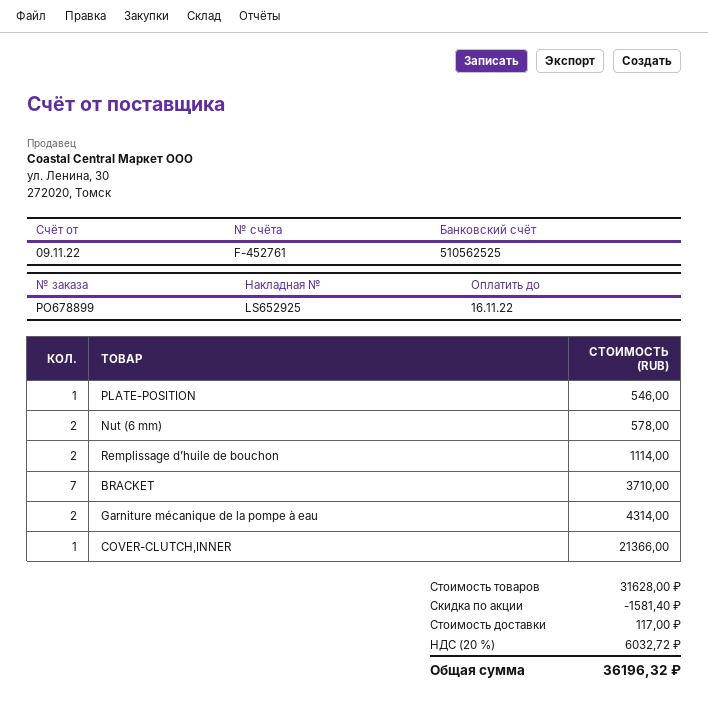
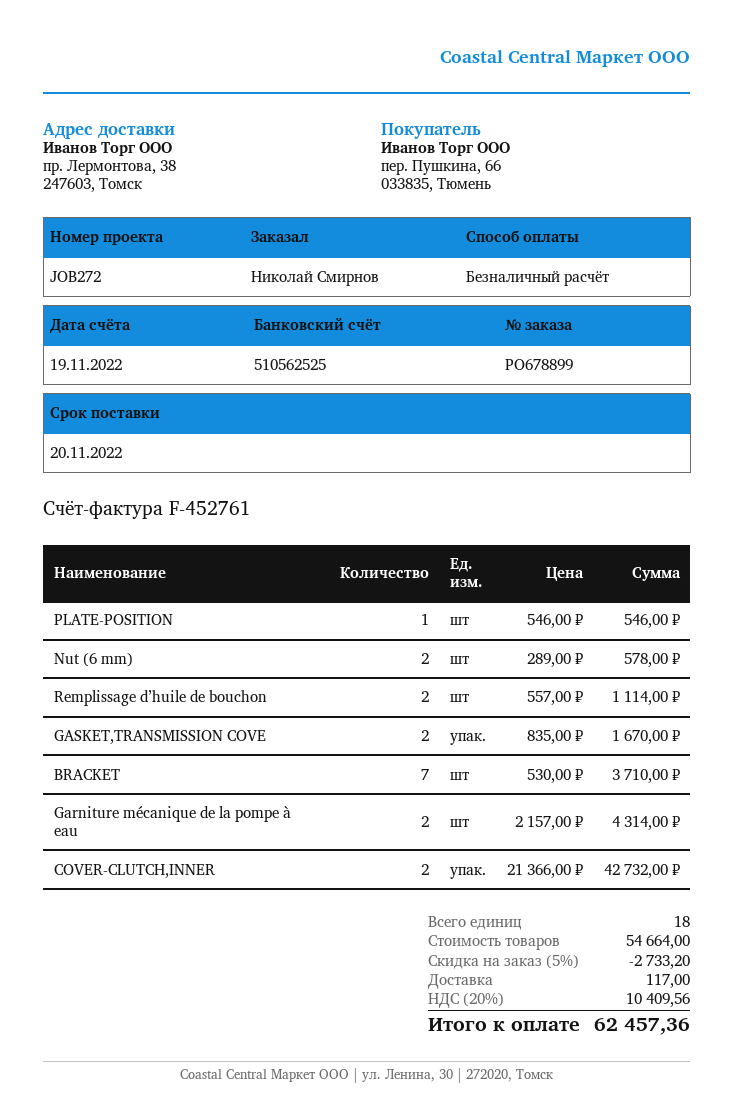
invoice date: 2022-11-09 -> 2022-11-19
COVER-CLUTCH,INNER: 1 for 21366.00 -> 2 for 42732.00
GASKET,TRANSMISSION COVE: none -> 2 for 1670.00
subtotal: 31628.00 -> 54664.00
discount: 1581.40 -> 2733.20
tax: 20% = 6032.72 -> 20% = 10409.56
total: 36196.32 -> 62457.36

